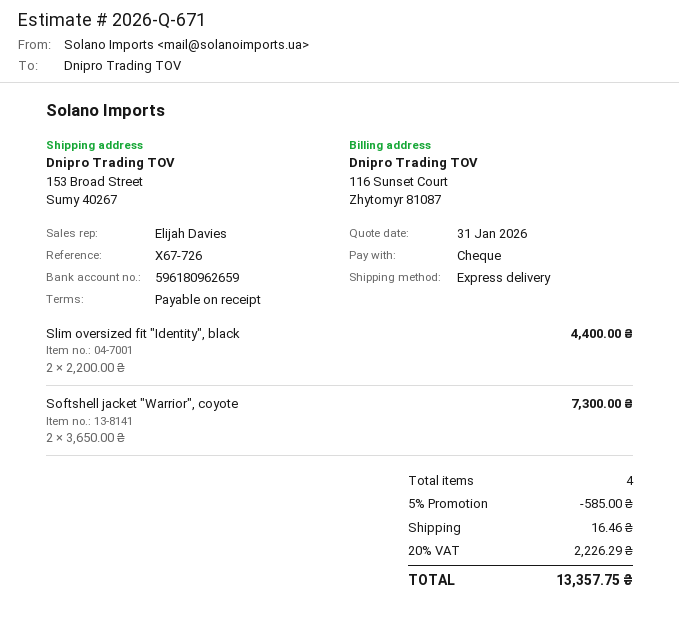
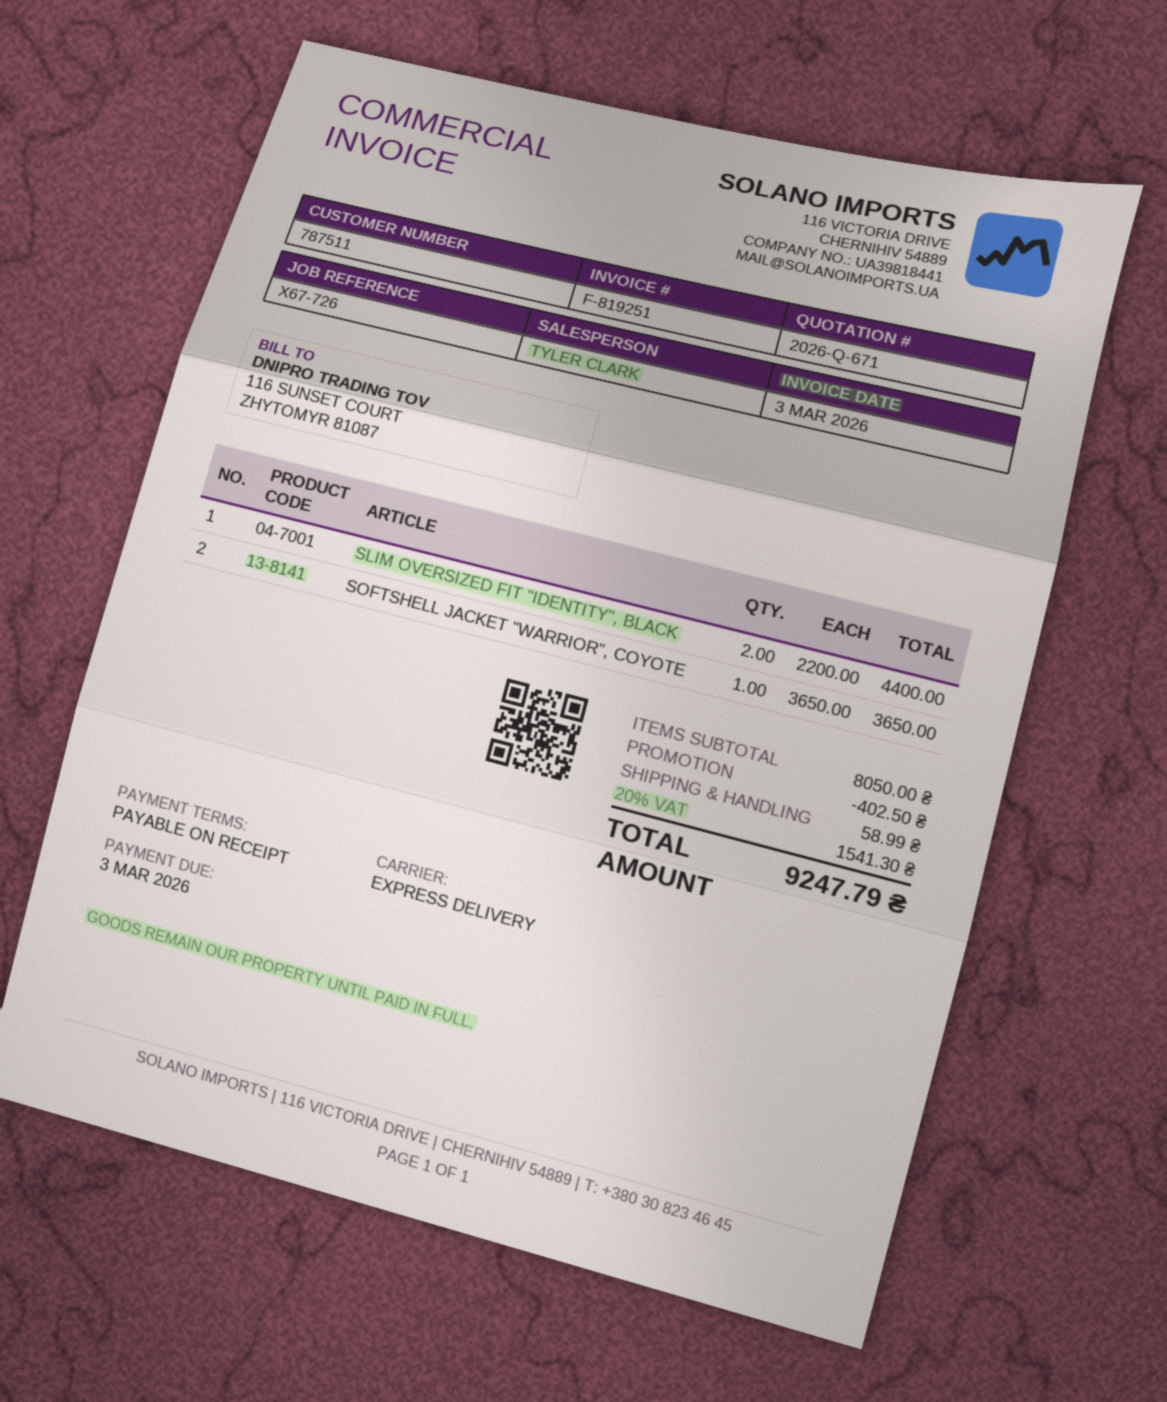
sales rep: Elijah Davies -> TYLER CLARK
Softshell jacket "Warrior", coyote: 2 x 3650.00 = 7300.00 -> 1 x 3650.00 = 3650.00
discount: 585.00 -> 402.50
shipping: 16.46 -> 58.99
tax: 20% = 2226.29 -> 20% = 1541.30
total: 13357.75 -> 9247.79

